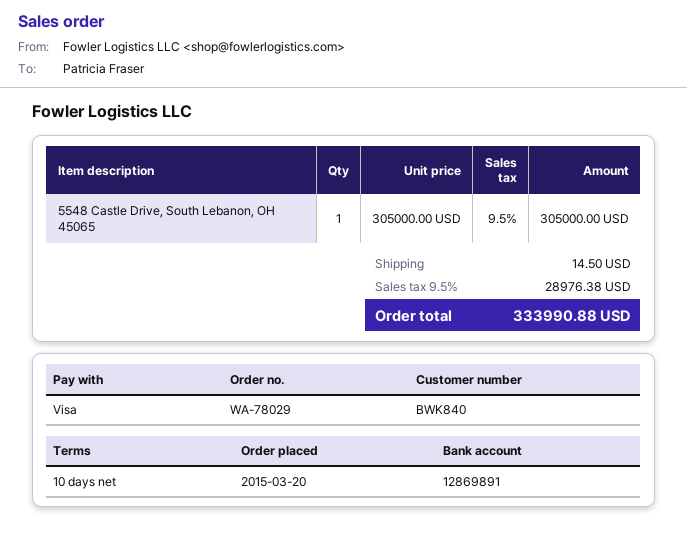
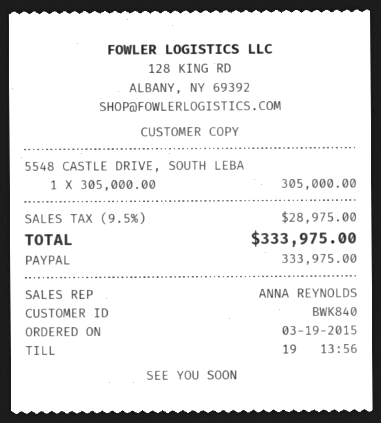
order date: 2015-03-20 -> 2015-03-19
payment method: Visa -> PayPal
shipping: 14.50 -> none
tax: 9.5% = 28976.38 -> 9.5% = 28975.00
total: 333990.88 -> 333975.00

